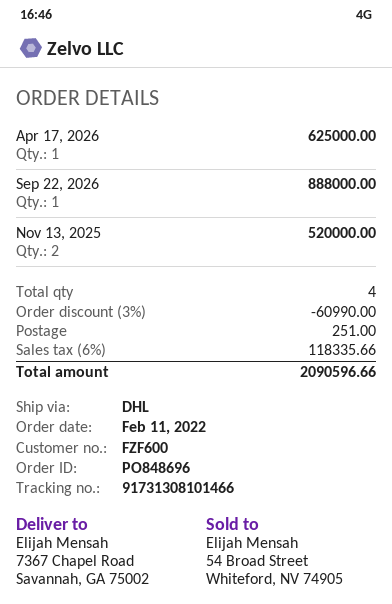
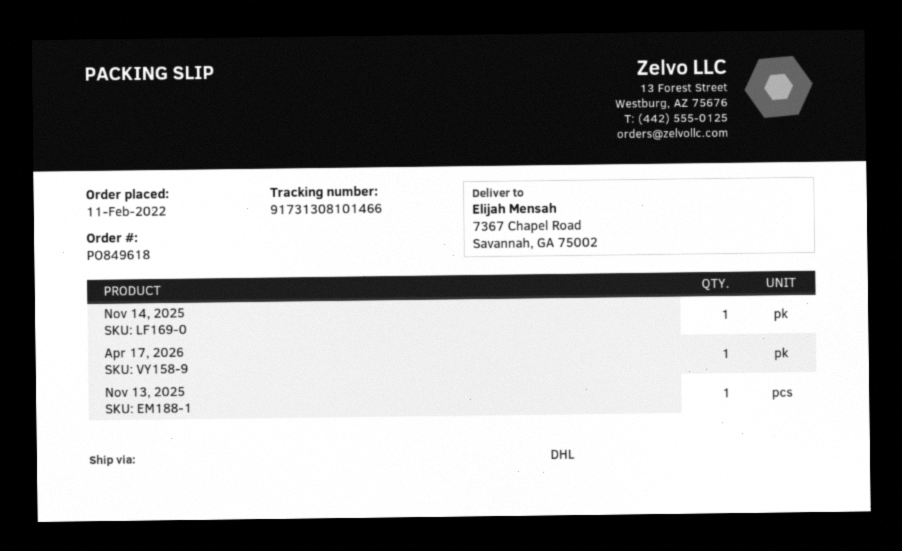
order number: PO848696 -> PO849618
Sep 22, 2026: 1 -> none
Nov 13, 2025: 2 -> 1
Nov 14, 2025: none -> 1

